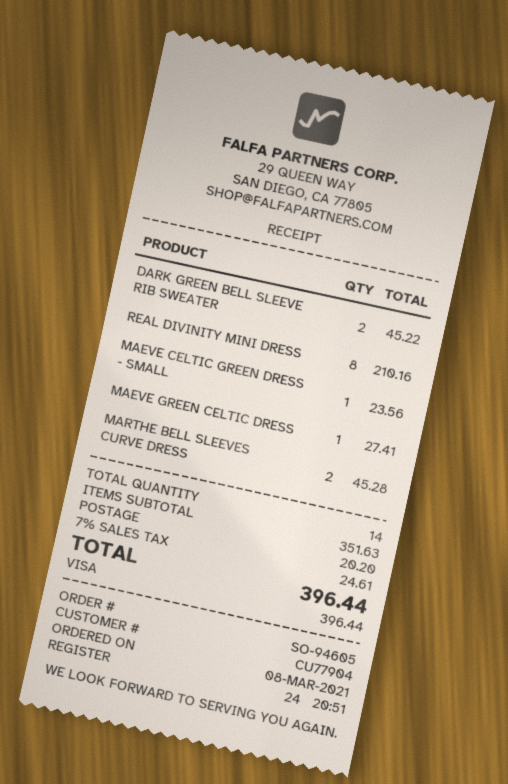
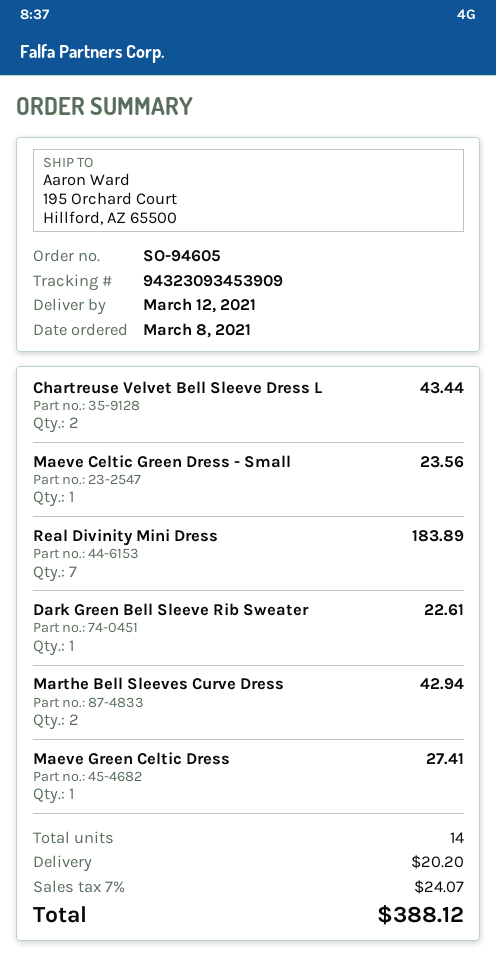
DARK GREEN BELL SLEEVE RIB SWEATER: 2 for 45.22 -> 1 for 22.61
REAL DIVINITY MINI DRESS: 8 for 210.16 -> 7 for 183.89
MARTHE BELL SLEEVES CURVE DRESS: 2 for 45.28 -> 2 for 42.94
Chartreuse Velvet Bell Sleeve Dress L: none -> 2 for 43.44
tax: 7% = 24.61 -> 7% = 24.07
total: 396.44 -> 388.12

